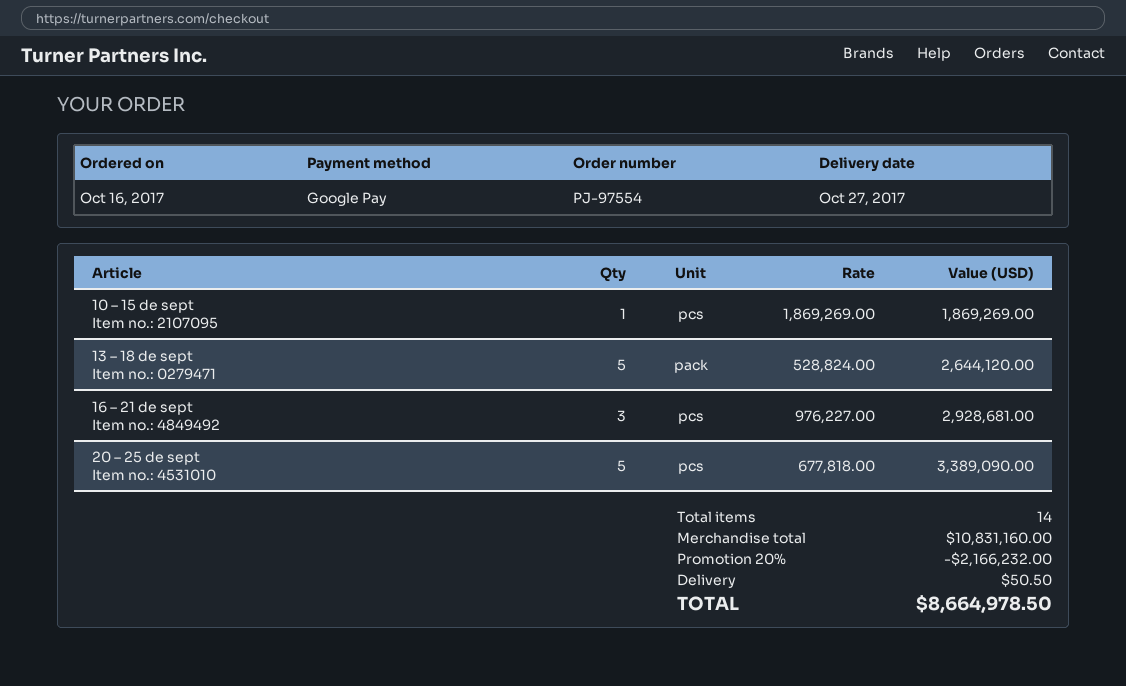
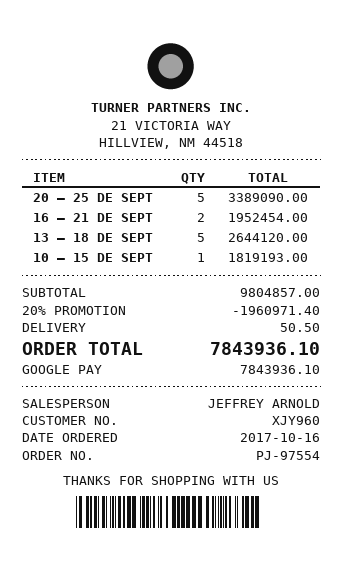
10 – 15 de sept: 1 for 1869269.00 -> 1 for 1819193.00
16 – 21 de sept: 3 for 2928681.00 -> 2 for 1952454.00
subtotal: 10831160.00 -> 9804857.00
discount: 20% = 2166232.00 -> 20% = 1960971.40
total: 8664978.50 -> 7843936.10

